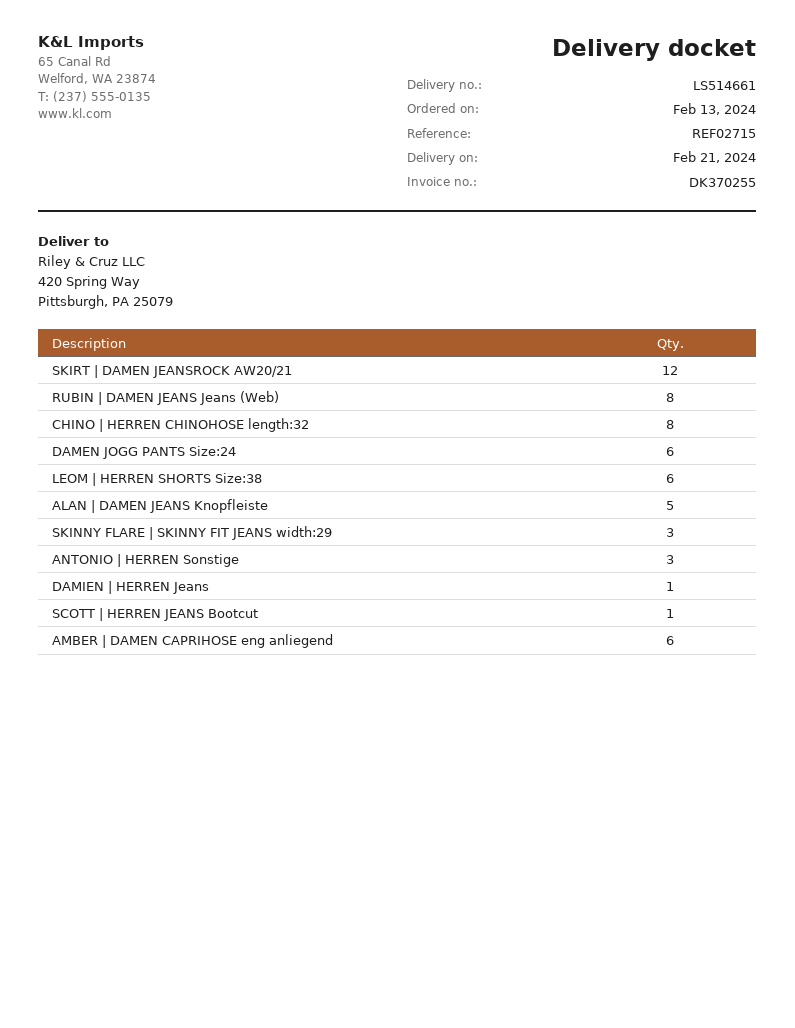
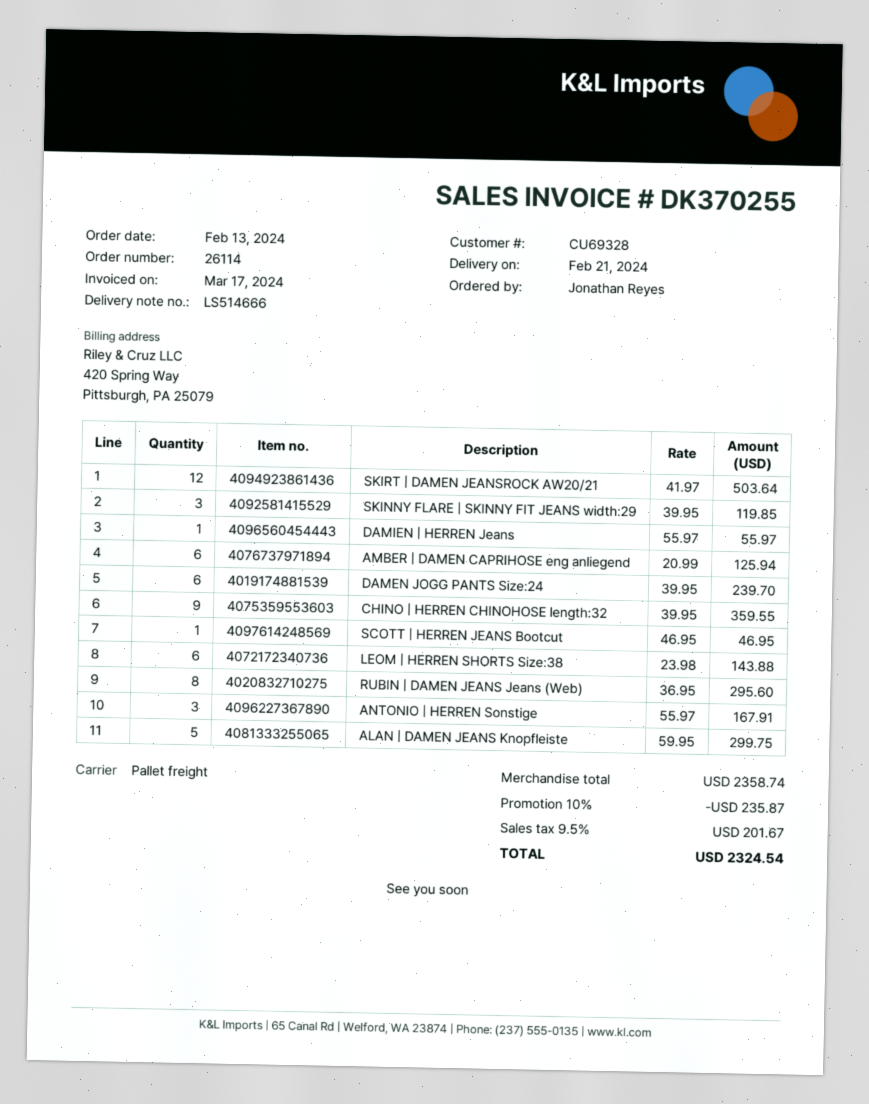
delivery note number: LS514661 -> LS514666
CHINO | HERREN CHINOHOSE length:32: 8 -> 9

